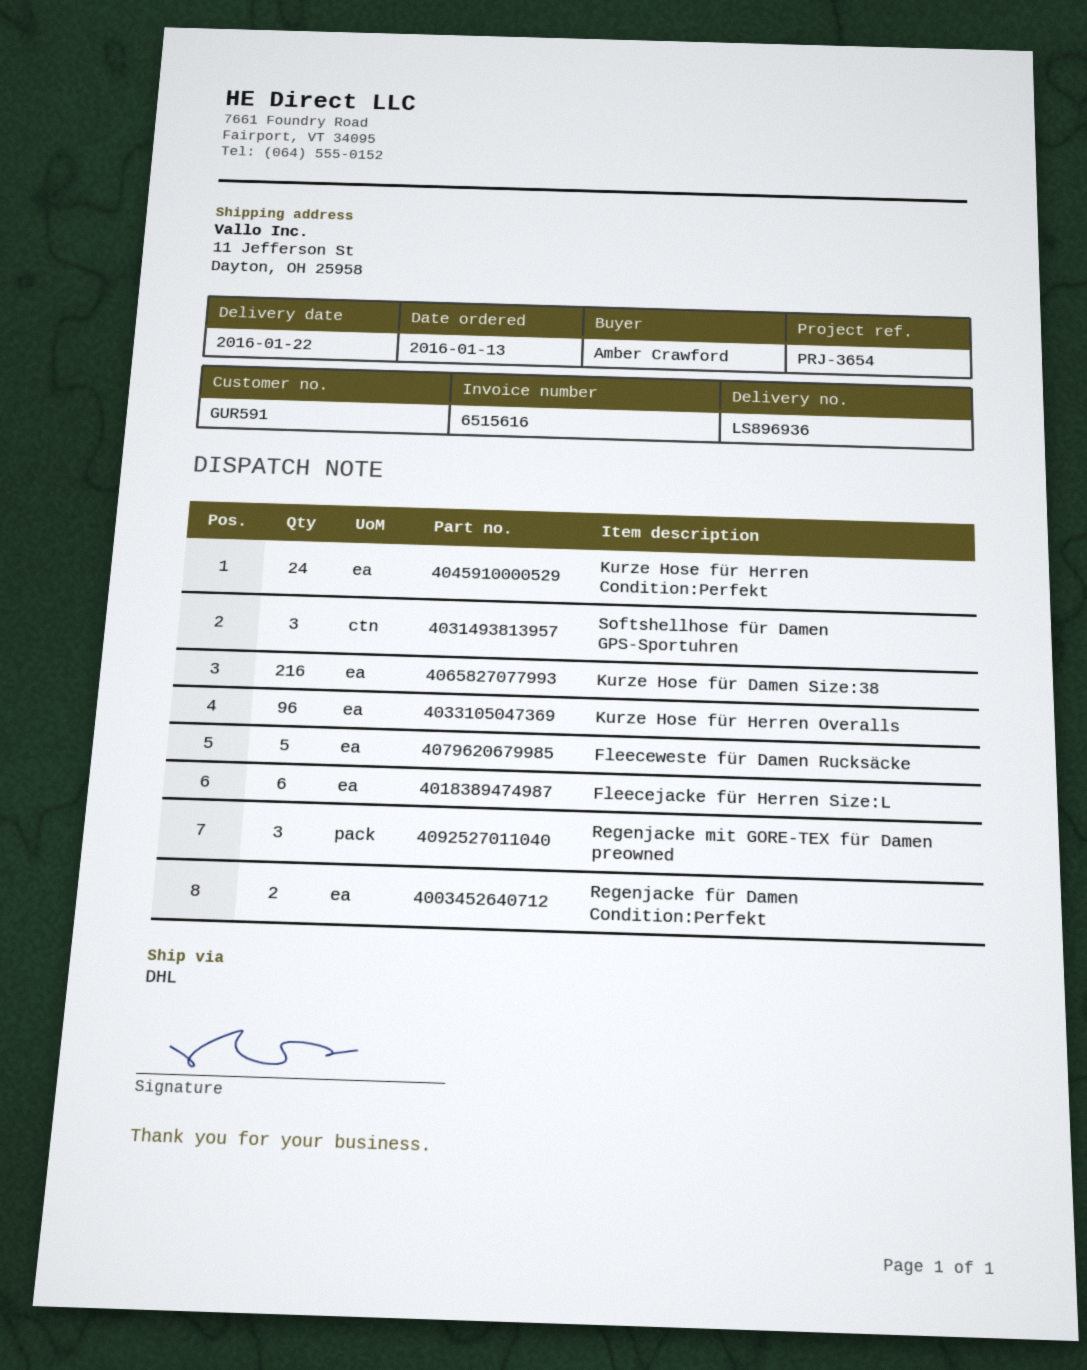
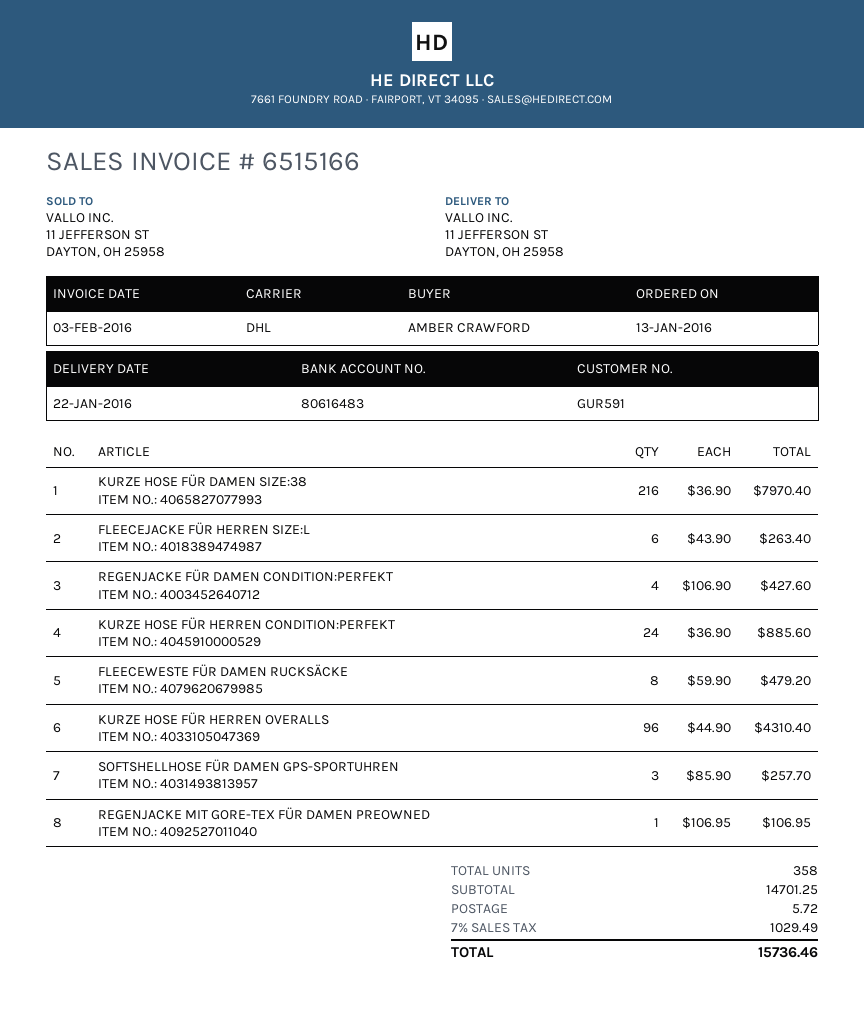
invoice number: 6515616 -> 6515166
Fleeceweste für Damen Rucksäcke: 5 -> 8
Regenjacke mit GORE-TEX für Damen preowned: 3 -> 1
Regenjacke für Damen Condition:Perfekt: 2 -> 4

